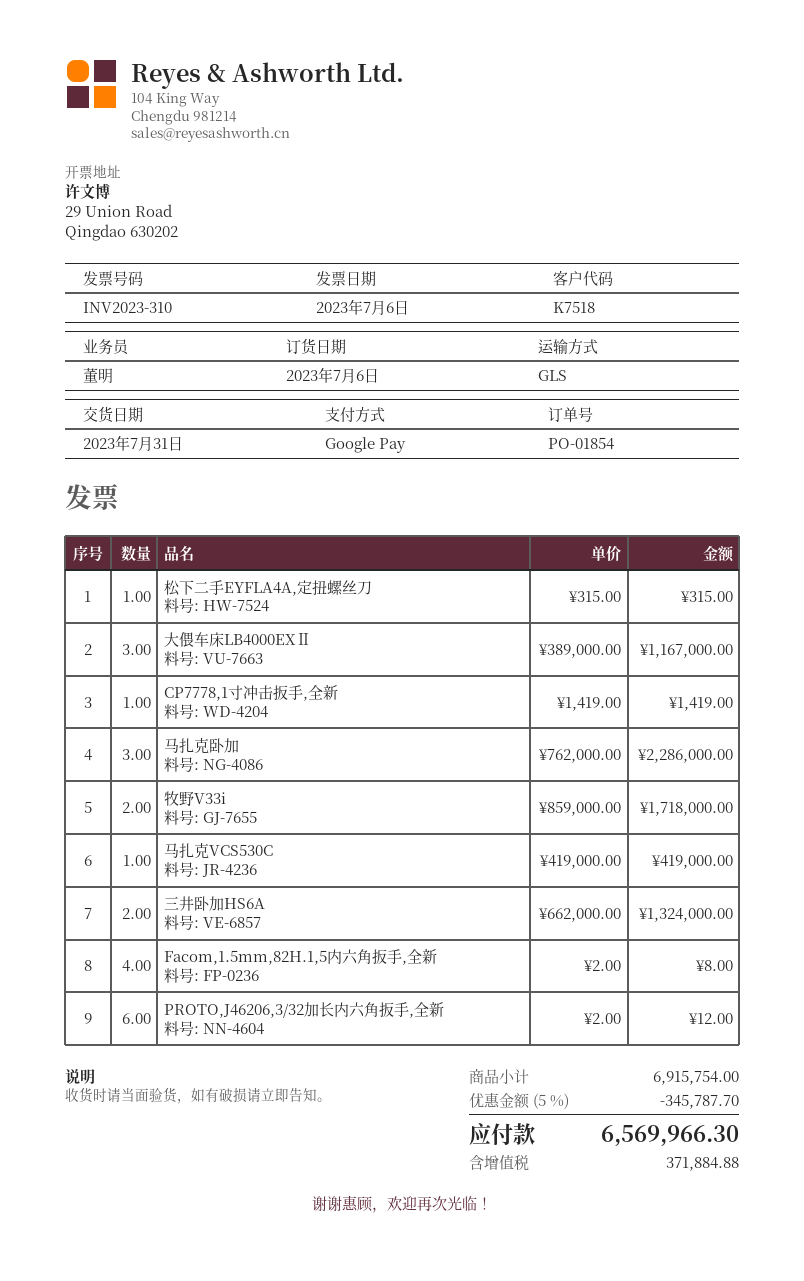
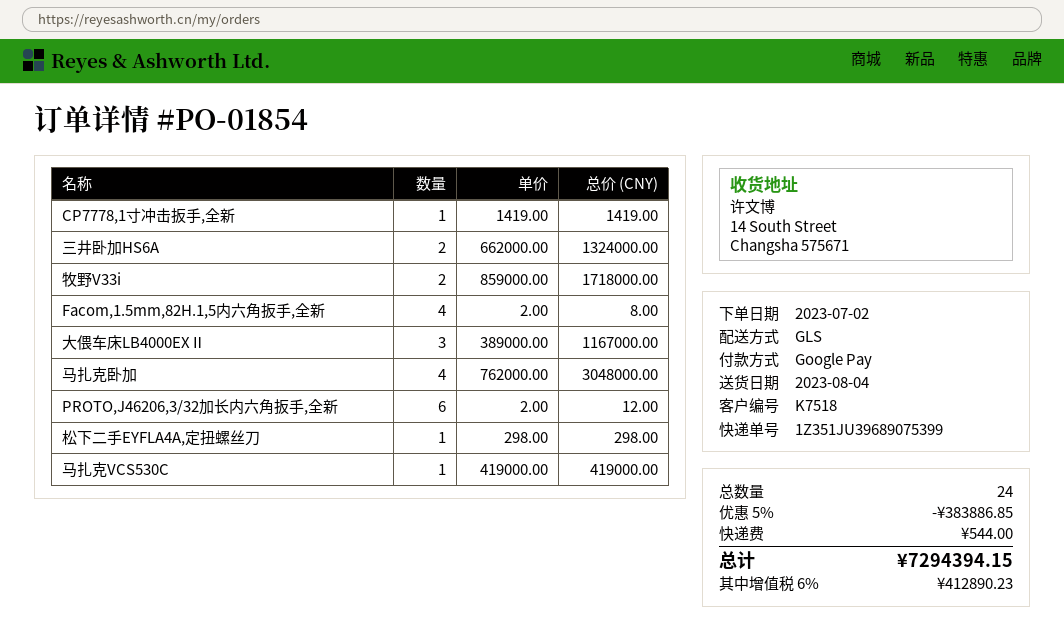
order date: 2023-07-06 -> 2023-07-02
delivery date: 2023-07-31 -> 2023-08-04
松下二手EYFLA4A,定扭螺丝刀: 1 x 315.00 = 315.00 -> 1 x 298.00 = 298.00
马扎克卧加: 3 x 762000.00 = 2286000.00 -> 4 x 762000.00 = 3048000.00
discount: 5% = 345787.70 -> 5% = 383886.85
shipping: none -> 544.00
tax: 371884.88 -> 412890.23
total: 6569966.30 -> 7294394.15

